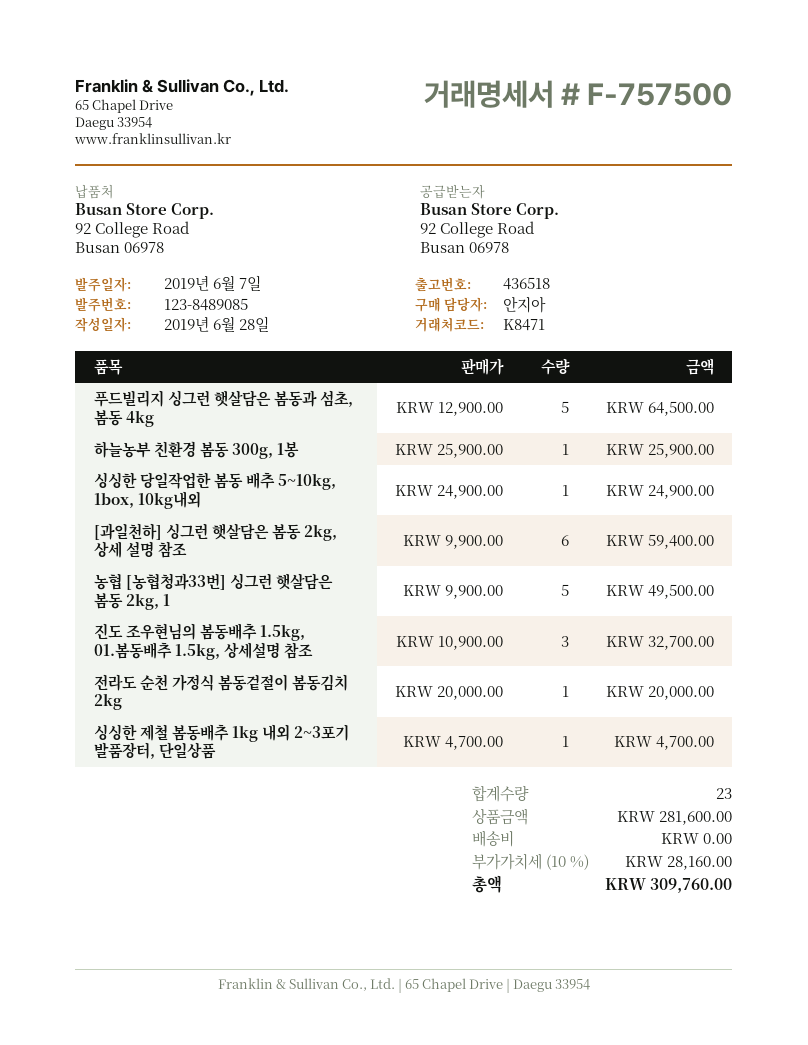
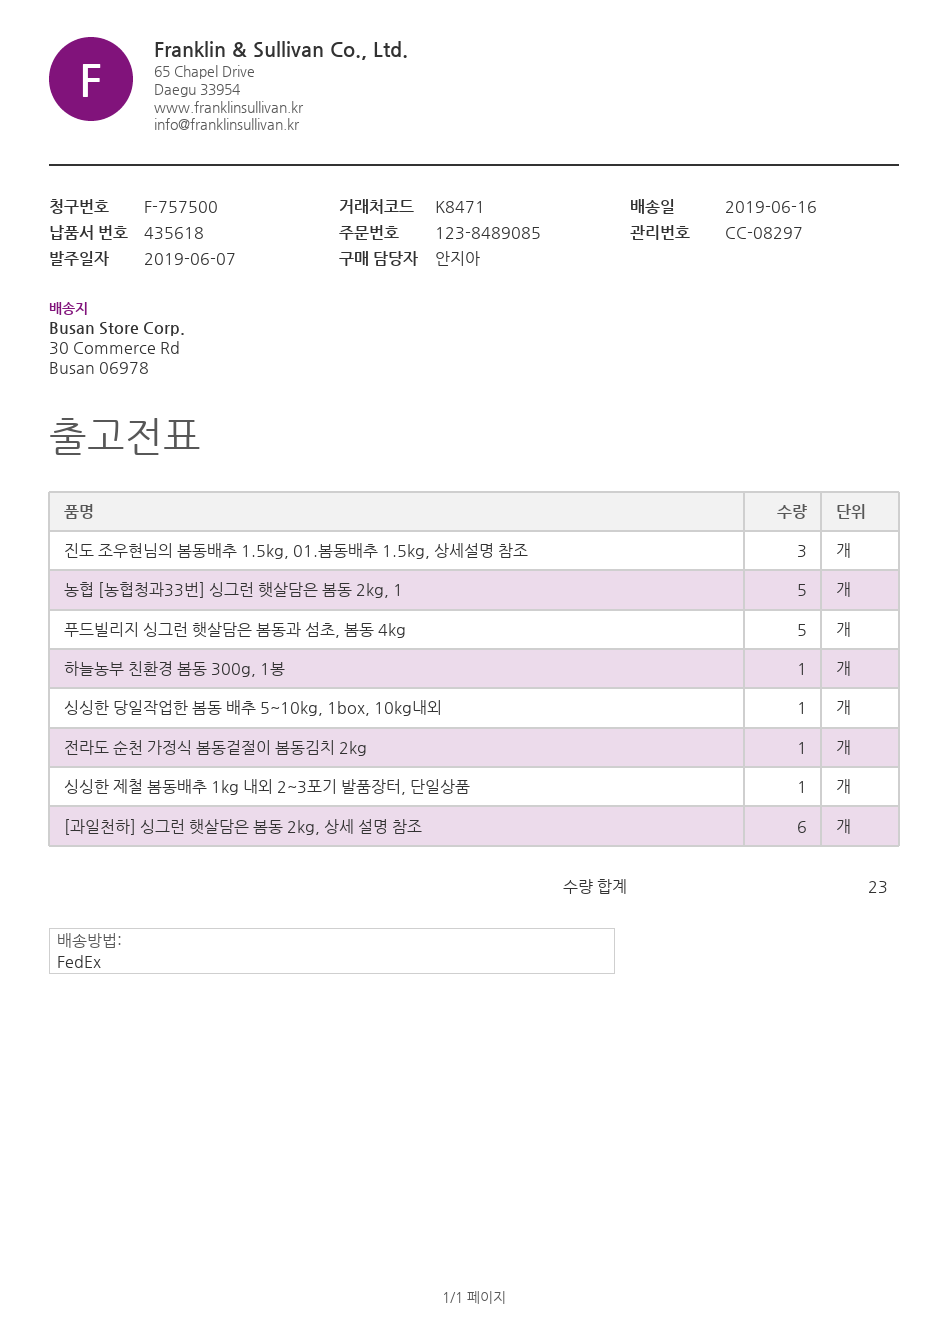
delivery note number: 436518 -> 435618
ship to: 92 College Road, Busan 06978 -> 30 Commerce Rd, Busan 06978

